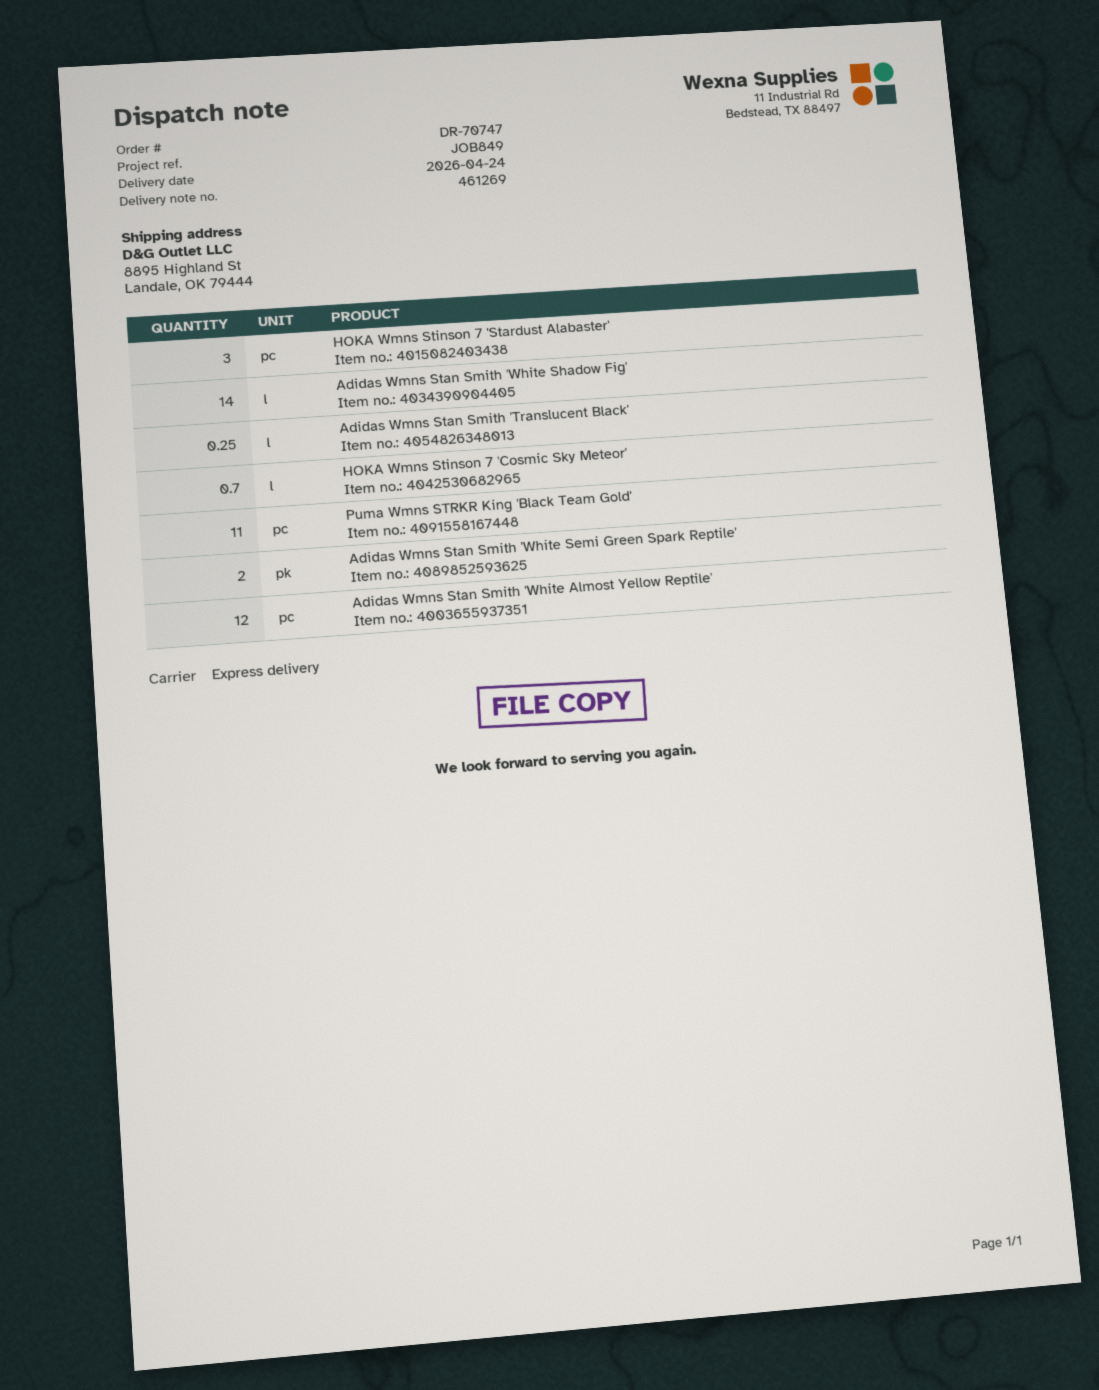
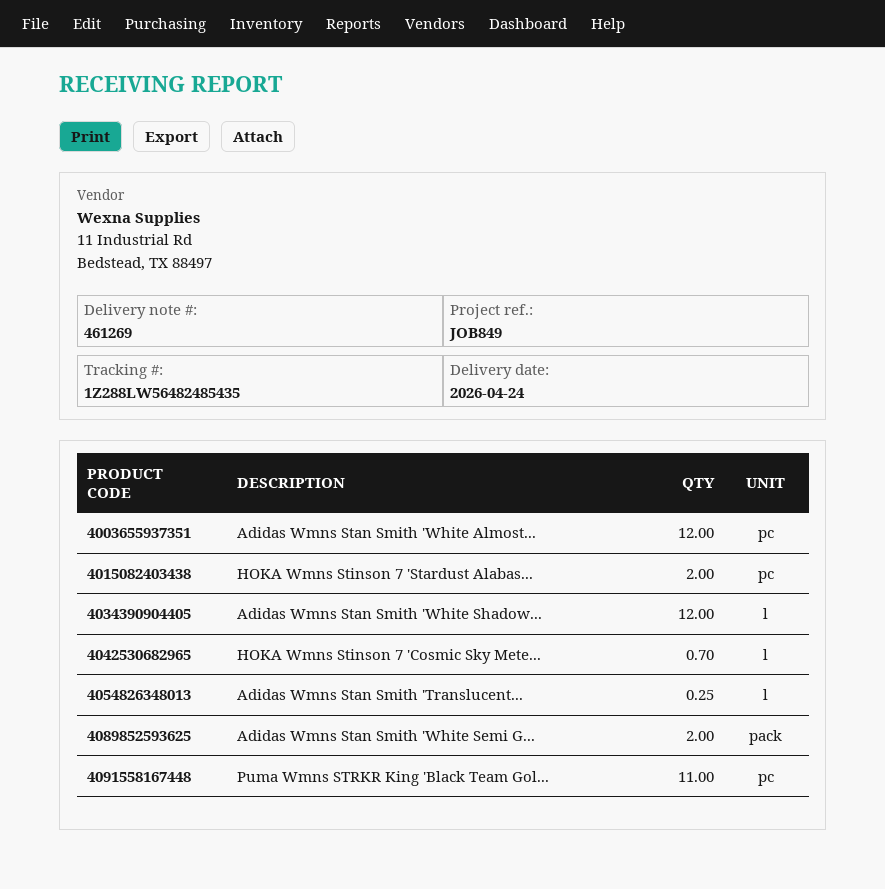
HOKA Wmns Stinson 7 'Stardust Alabaster': 3 -> 2
Adidas Wmns Stan Smith 'White Shadow Fig': 14 -> 12

